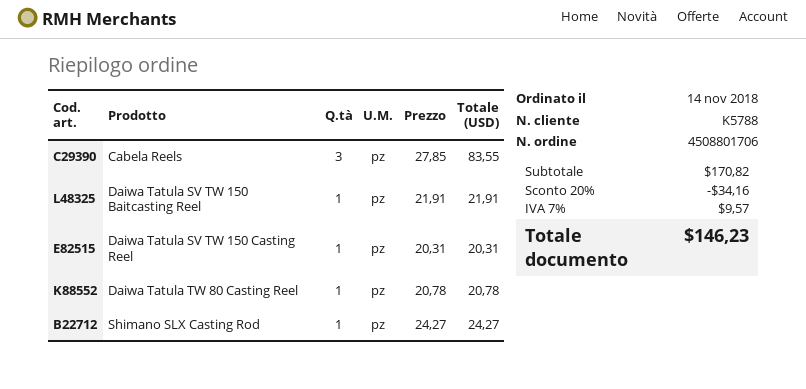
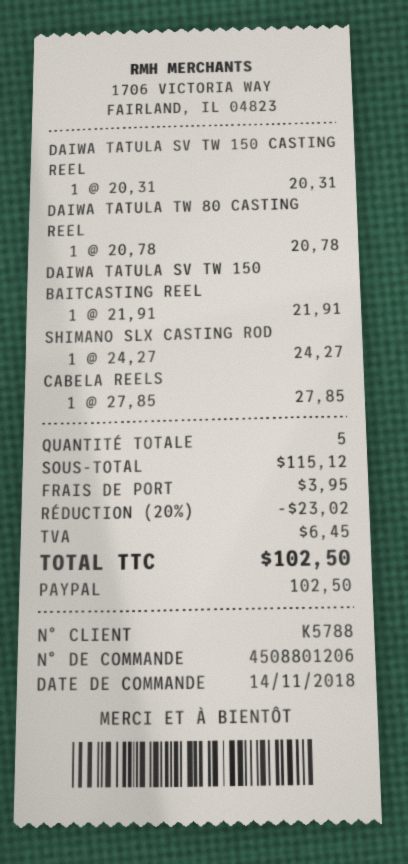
order number: 4508801706 -> 4508801206
Cabela Reels: 3 x 27.85 = 83.55 -> 1 x 27.85 = 27.85
subtotal: 170.82 -> 115.12
discount: 20% = 34.16 -> 20% = 23.02
shipping: none -> 3.95
tax: 9.57 -> 6.45
total: 146.23 -> 102.50

